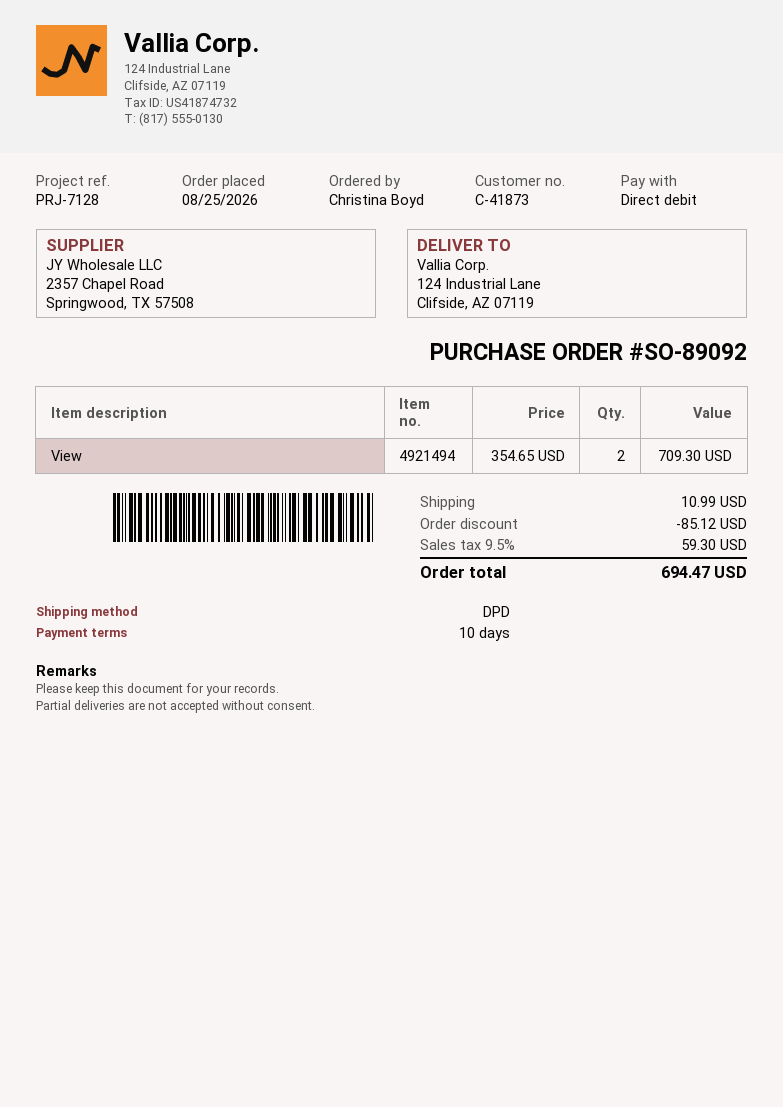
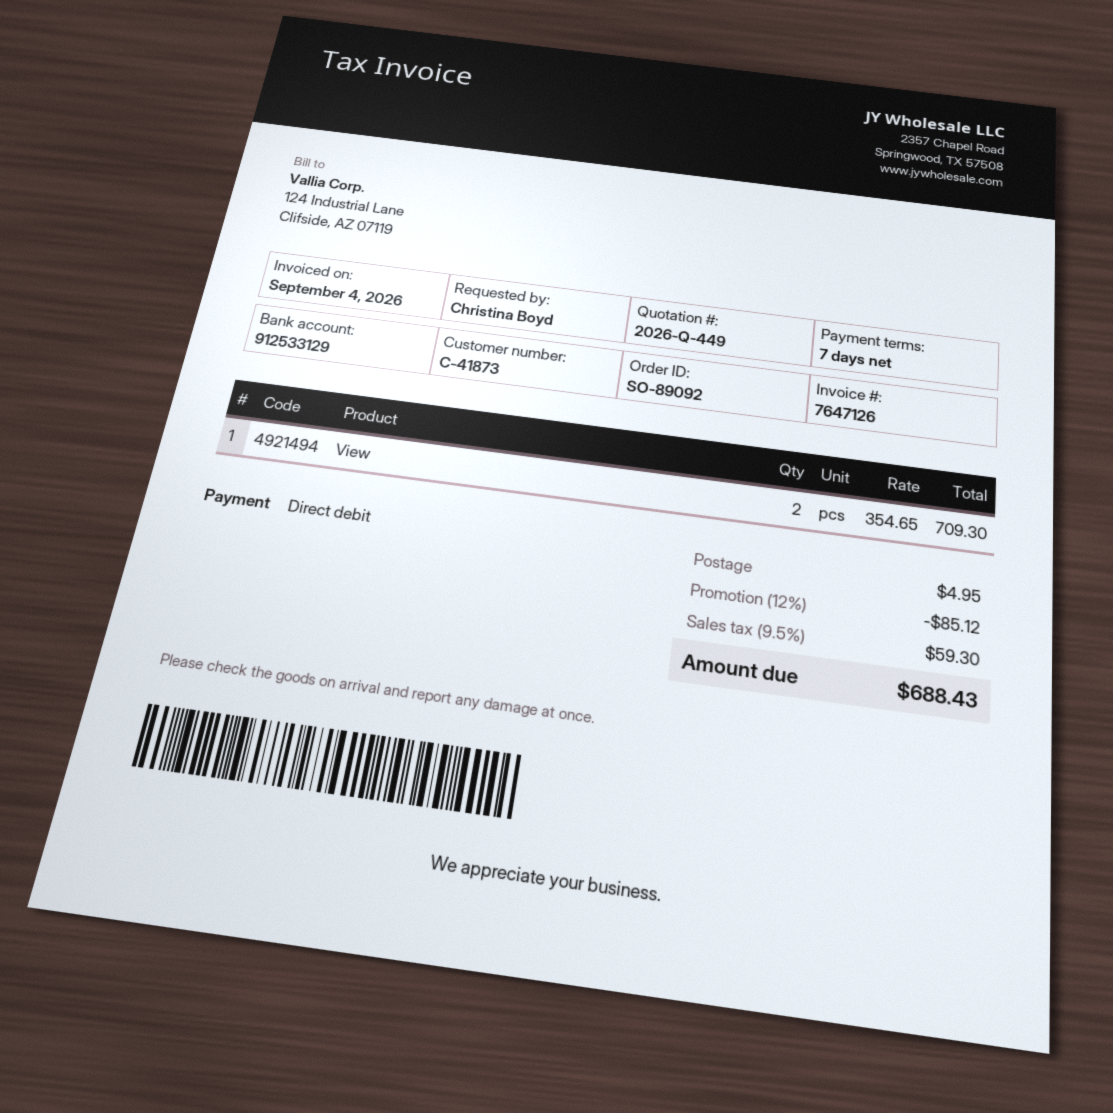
payment terms: 10 days -> 7 days
shipping: 10.99 -> 4.95
total: 694.47 -> 688.43

